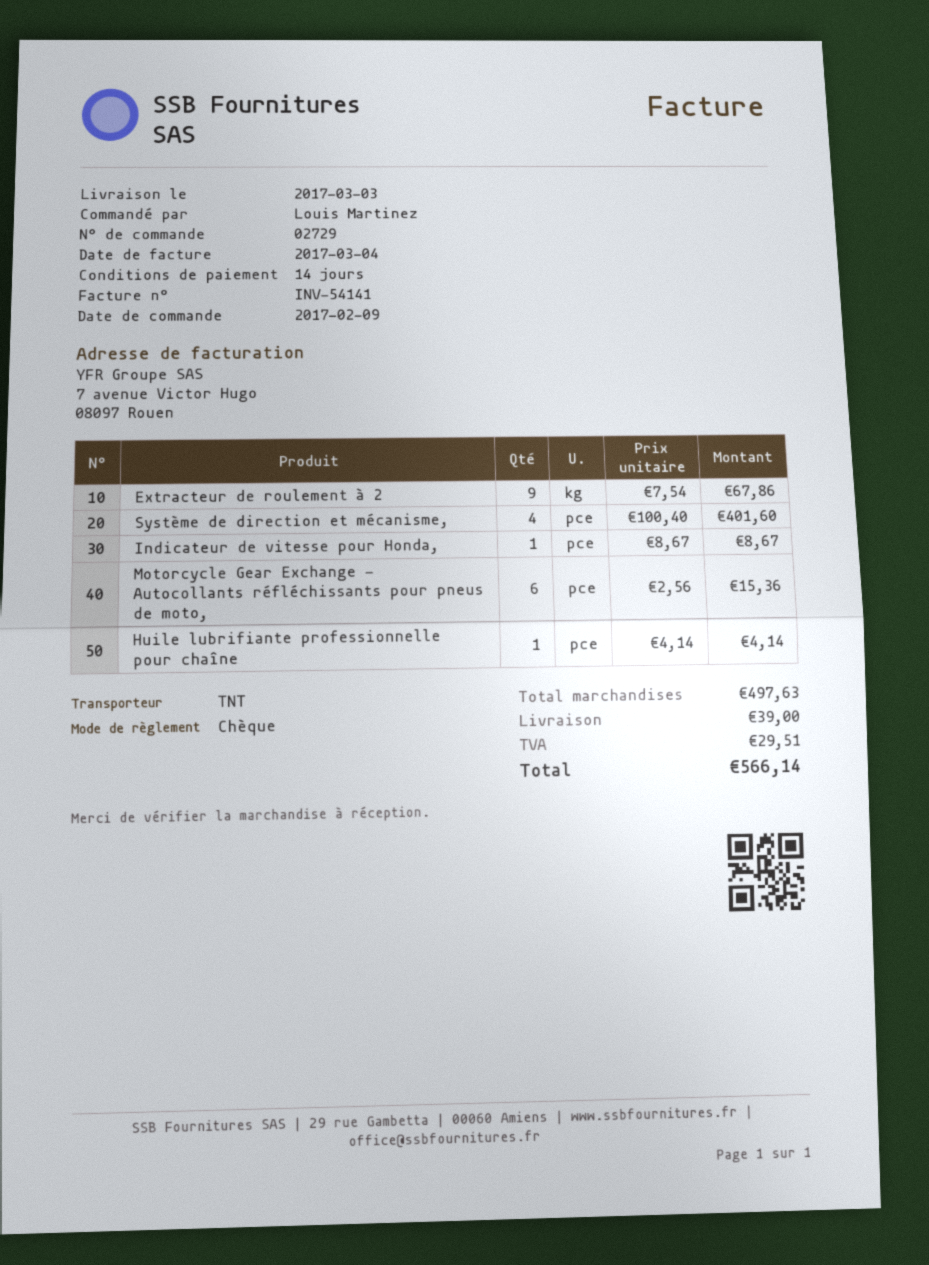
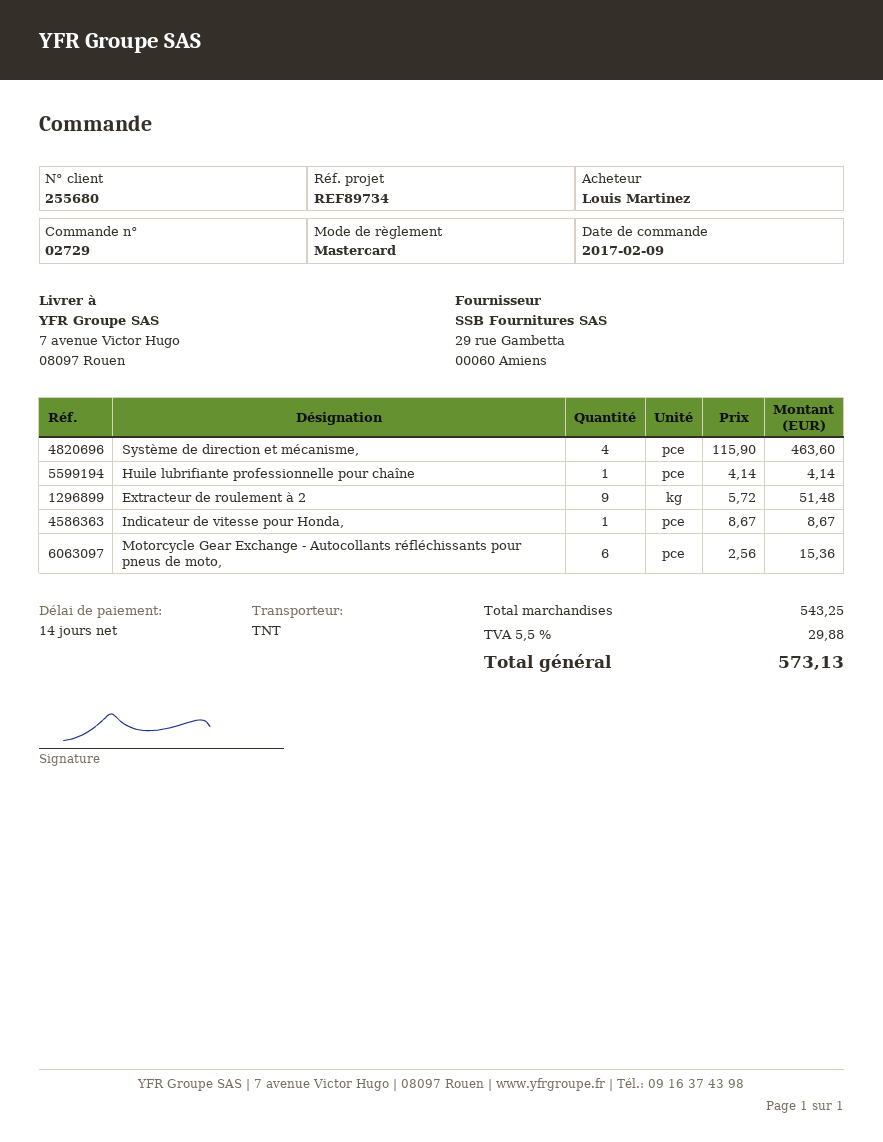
payment method: cheque -> Mastercard
Extracteur de roulement à 2: 9 x 7.54 = 67.86 -> 9 x 5.72 = 51.48
Système de direction et mécanisme,: 4 x 100.40 = 401.60 -> 4 x 115.90 = 463.60
subtotal: 497.63 -> 543.25
shipping: 39.00 -> none
tax: 29.51 -> 29.88
total: 566.14 -> 573.13

